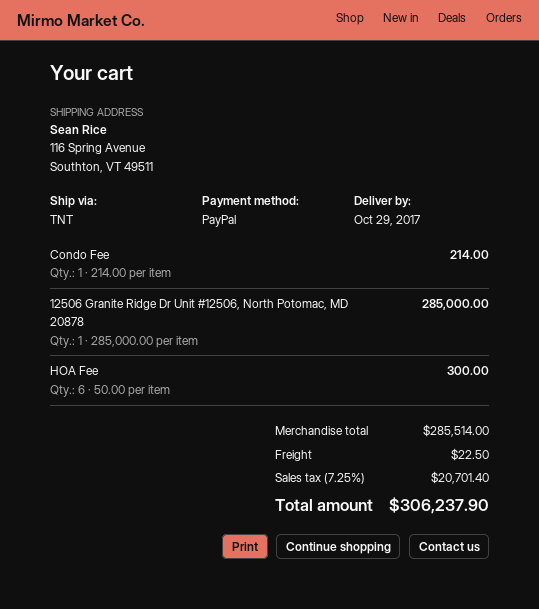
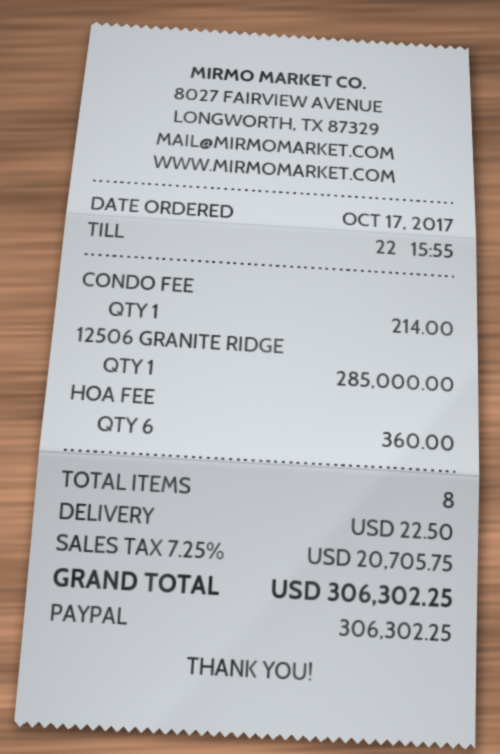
HOA Fee: 6 for 300.00 -> 6 for 360.00
tax: 7.25% = 20701.40 -> 7.25% = 20705.75
total: 306237.90 -> 306302.25

